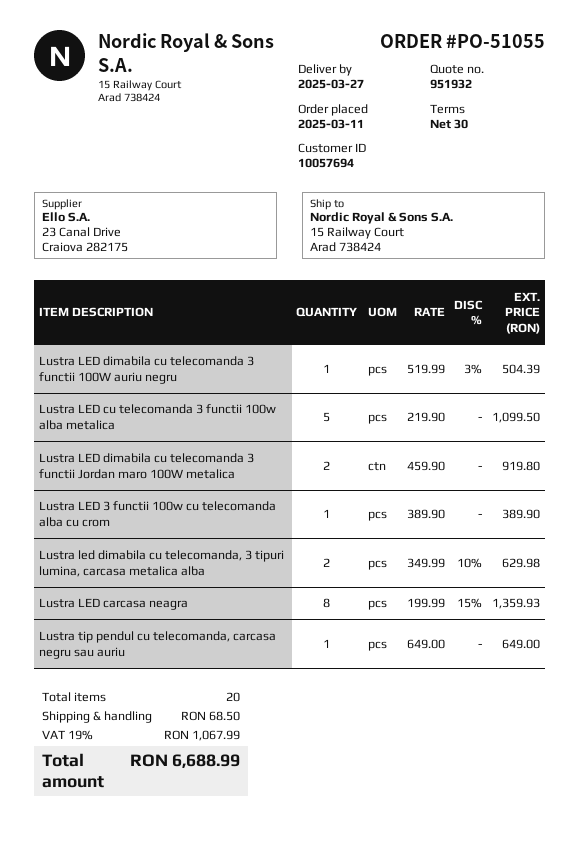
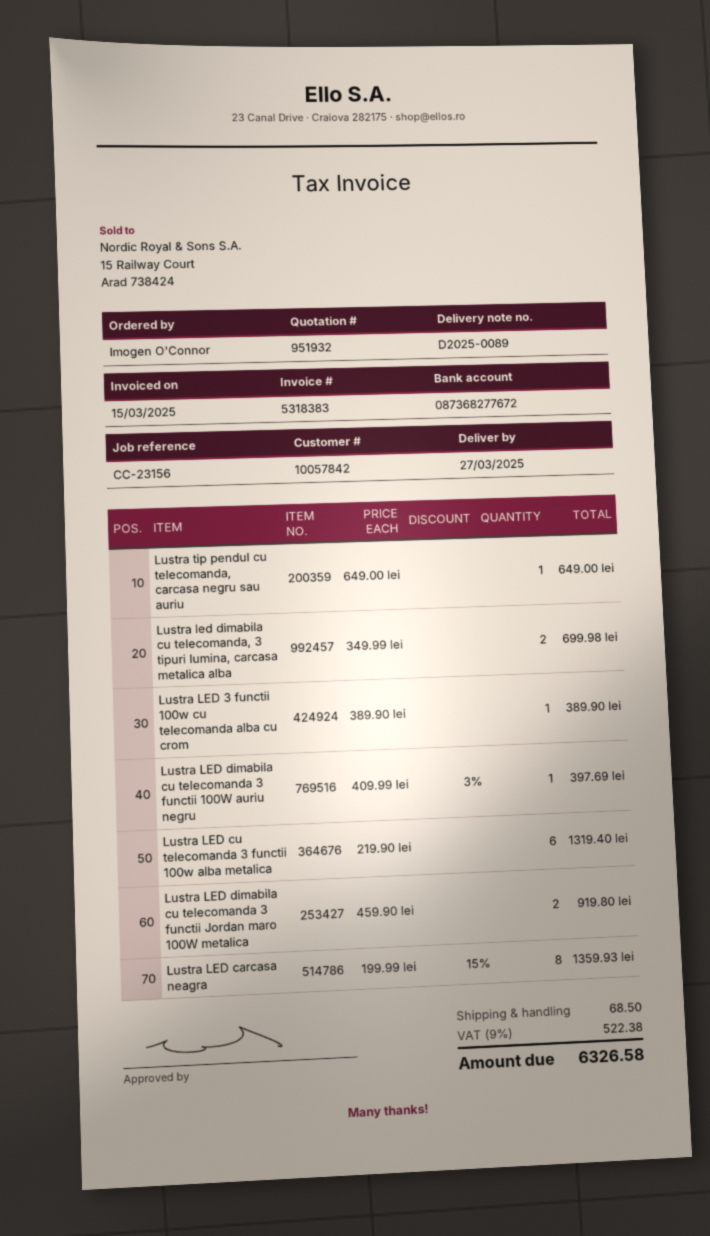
customer number: 10057694 -> 10057842
Lustra LED dimabila cu telecomanda 3 functii 100W auriu negru: 1 x 519.99 - 3% = 504.39 -> 1 x 409.99 - 3% = 397.69
Lustra LED cu telecomanda 3 functii 100w alba metalica: 5 x 219.90 = 1099.50 -> 6 x 219.90 = 1319.40
Lustra led dimabila cu telecomanda, 3 tipuri lumina, carcasa metalica alba: 2 x 349.99 - 10% = 629.98 -> 2 x 349.99 = 699.98
tax: 19% = 1067.99 -> 9% = 522.38
total: 6688.99 -> 6326.58

